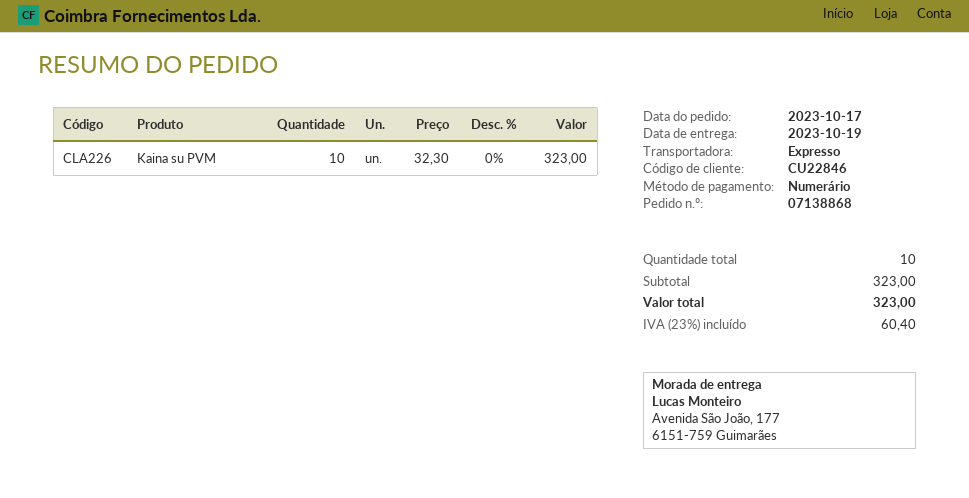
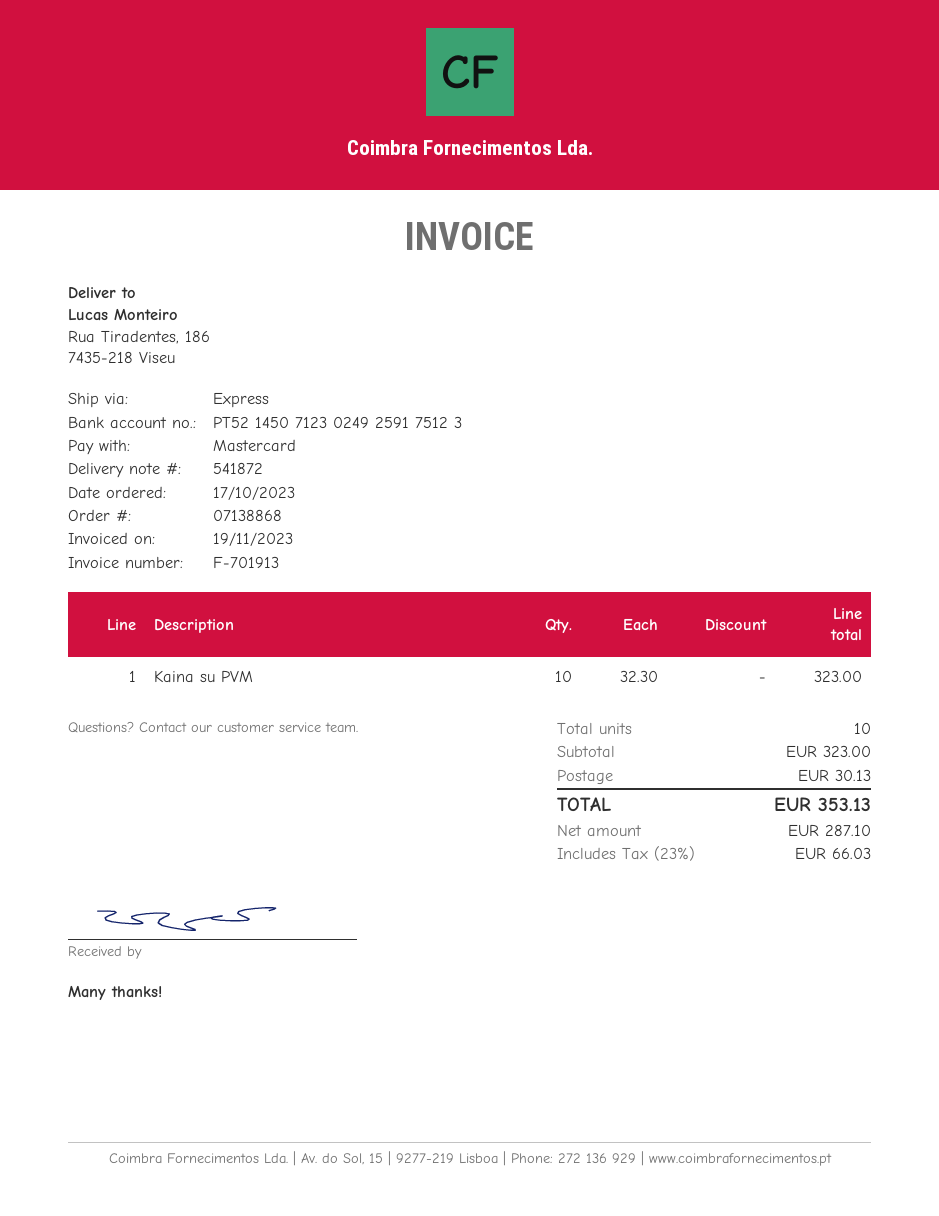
payment method: cash -> Mastercard
ship to: Avenida São João, 177, 6151-759 Guimarães -> Rua Tiradentes, 186, 7435-218 Viseu
shipping: none -> 30.13
tax: 23% = 60.40 -> 23% = 66.03
total: 323.00 -> 353.13

